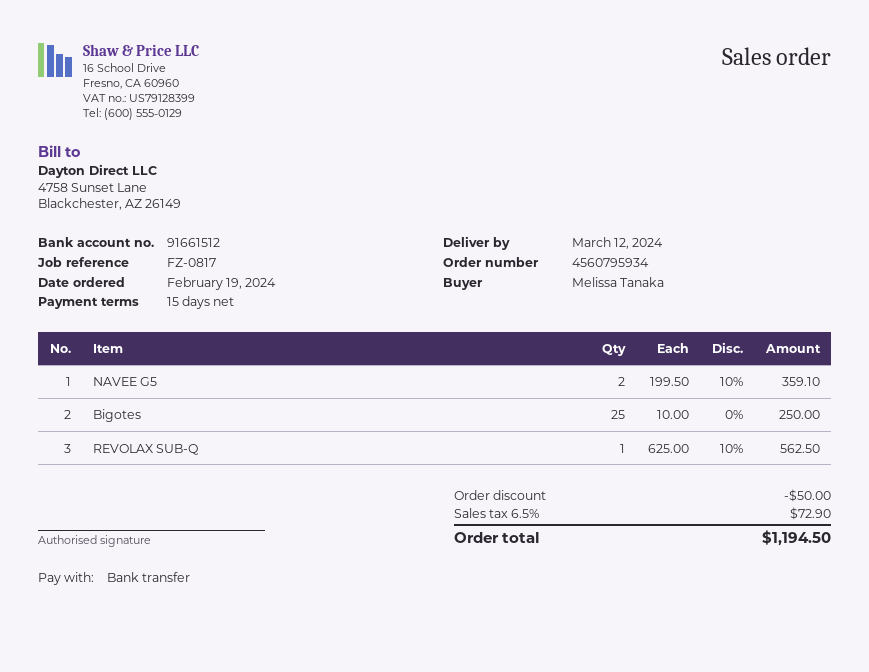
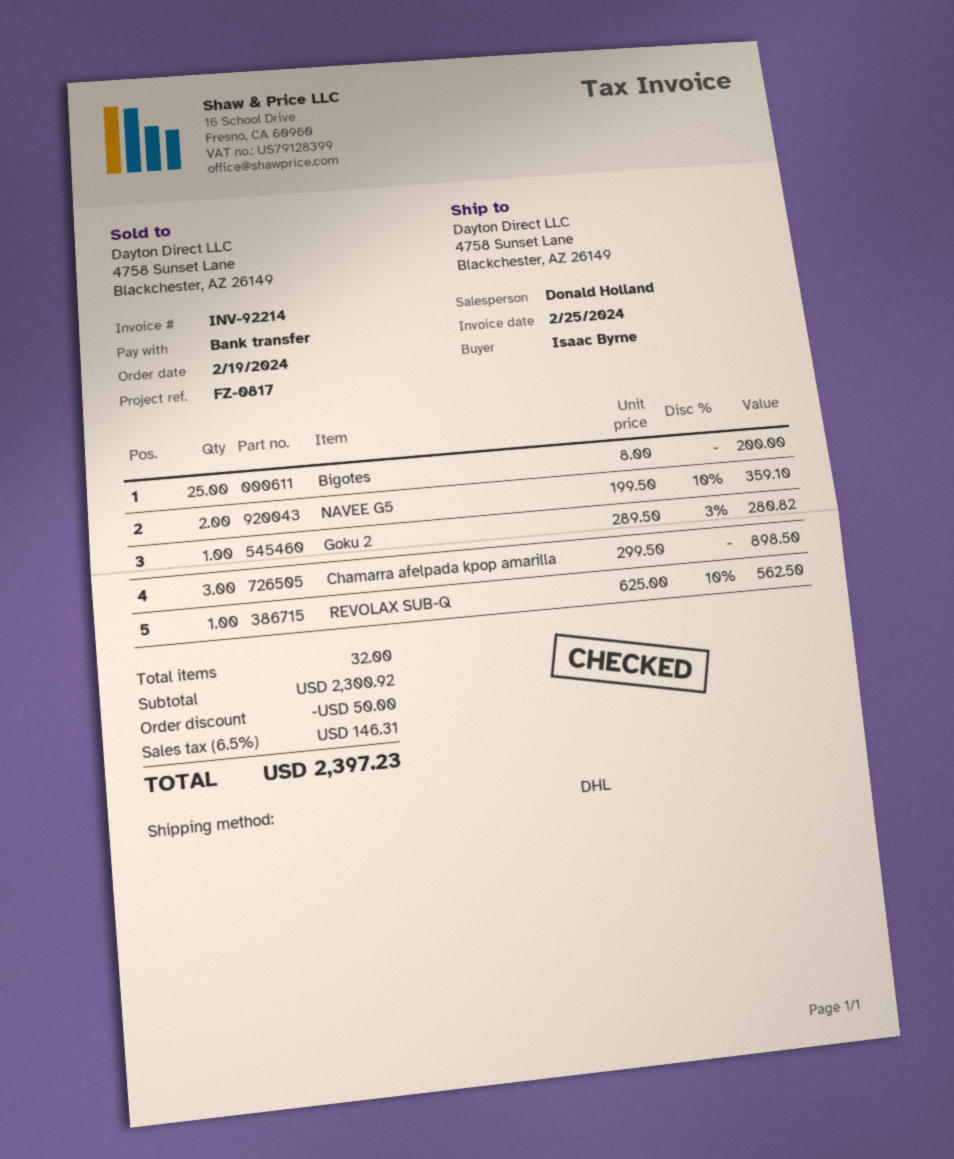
ordered by: Melissa Tanaka -> Isaac Byrne
Bigotes: 25 x 10.00 = 250.00 -> 25 x 8.00 = 200.00
Goku 2: none -> 1 x 289.50 - 3% = 280.82
Chamarra afelpada kpop amarilla: none -> 3 x 299.50 = 898.50
tax: 6.5% = 72.90 -> 6.5% = 146.31
total: 1194.50 -> 2397.23

